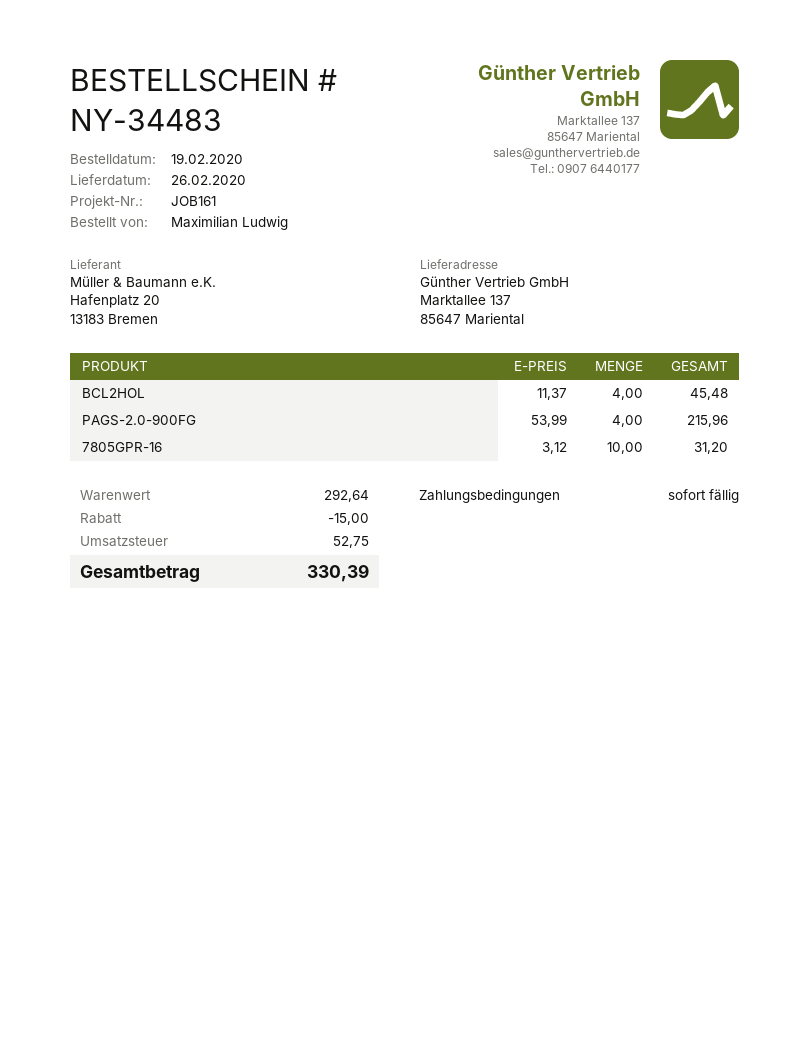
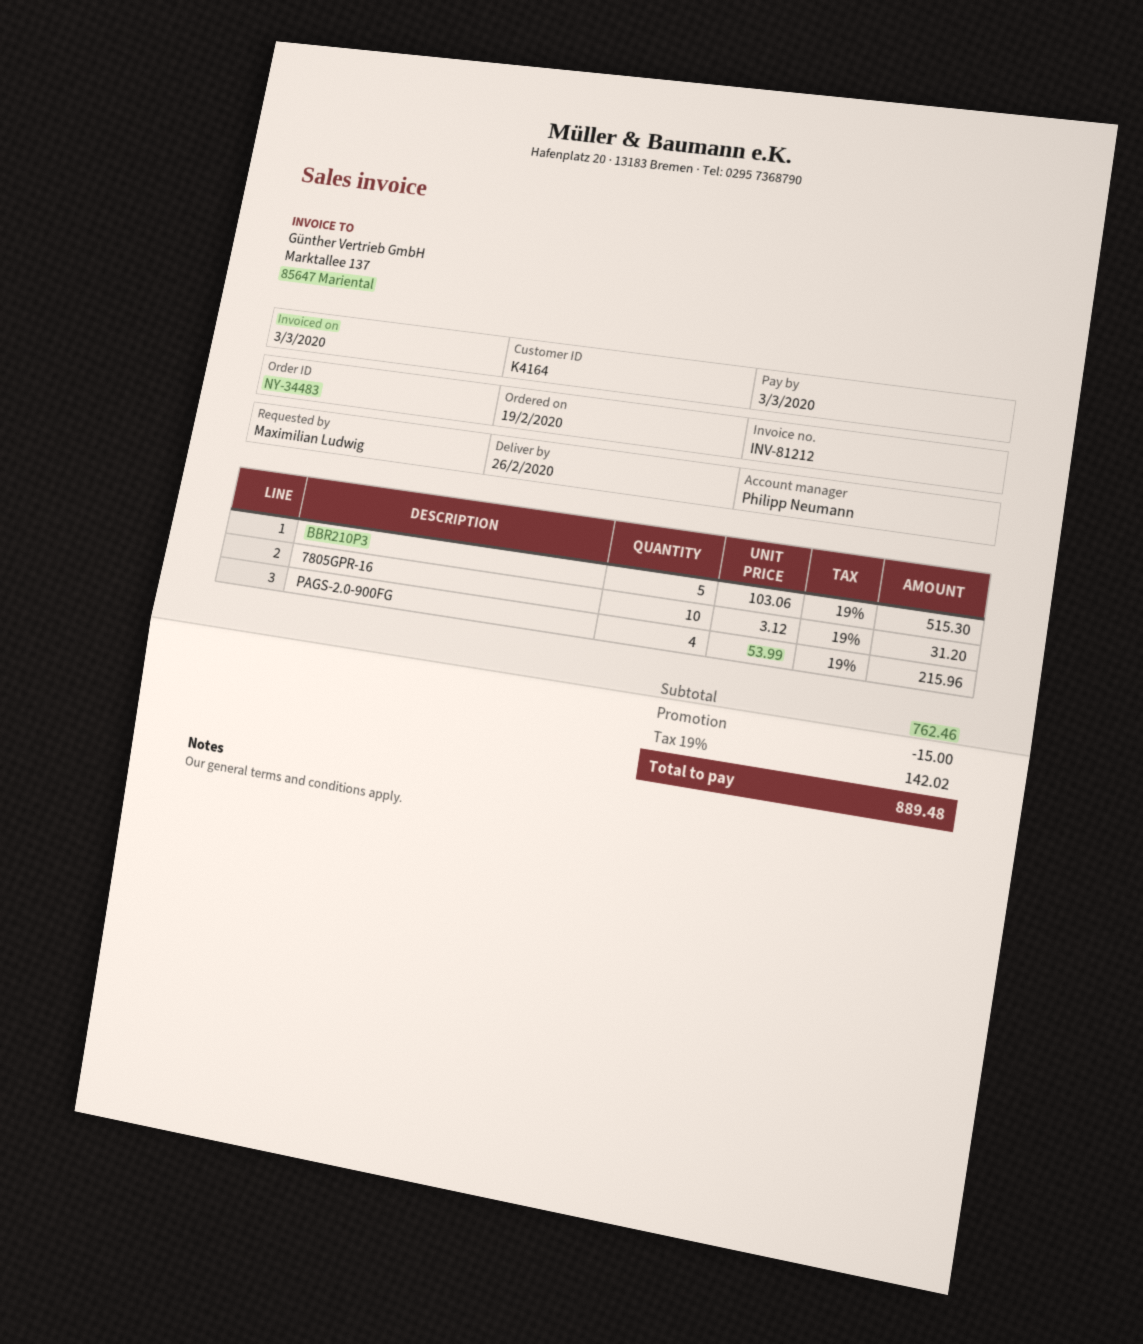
BCL2HOL: 4 x 11.37 = 45.48 -> none
BBR210P3: none -> 5 x 103.06 = 515.30
subtotal: 292.64 -> 762.46
tax: 52.75 -> 142.02
total: 330.39 -> 889.48

